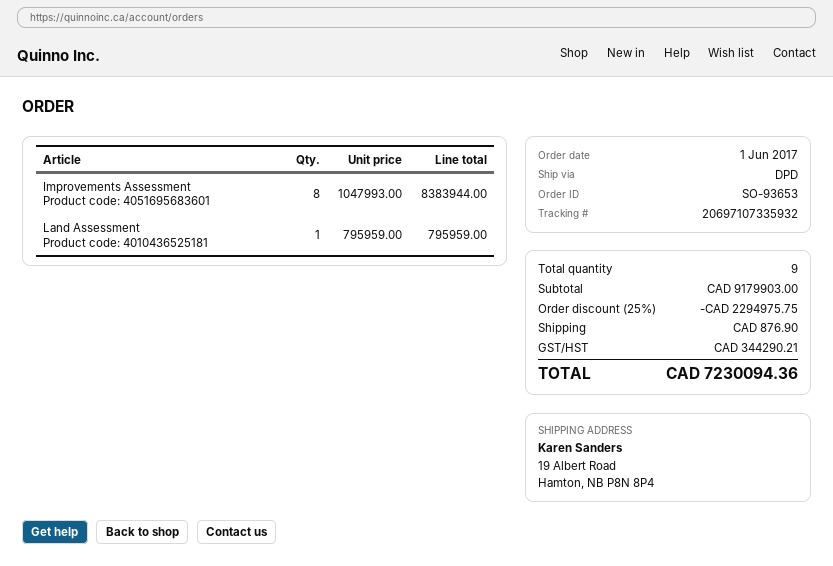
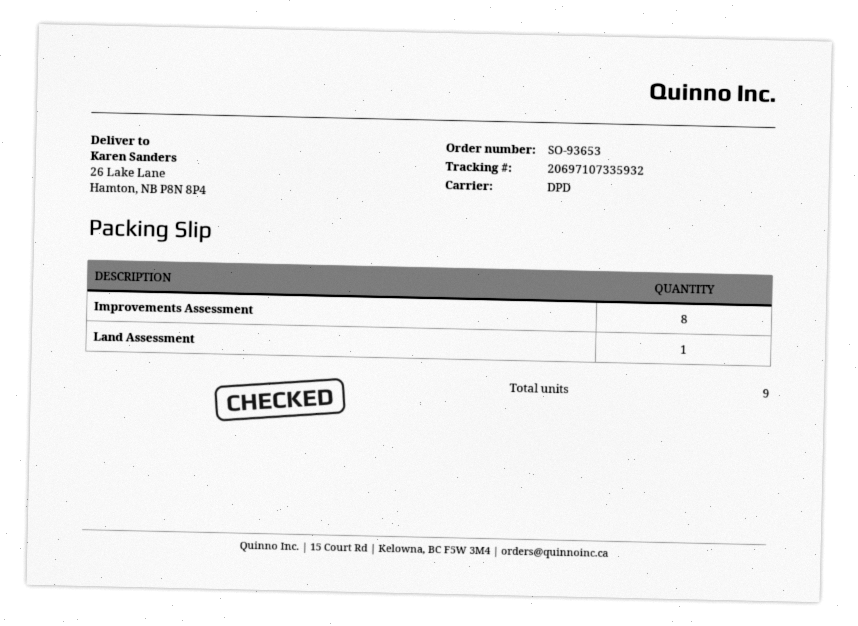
ship to: 19 Albert Road, Hamton, NB P8N 8P4 -> 26 Lake Lane, Hamton, NB P8N 8P4

